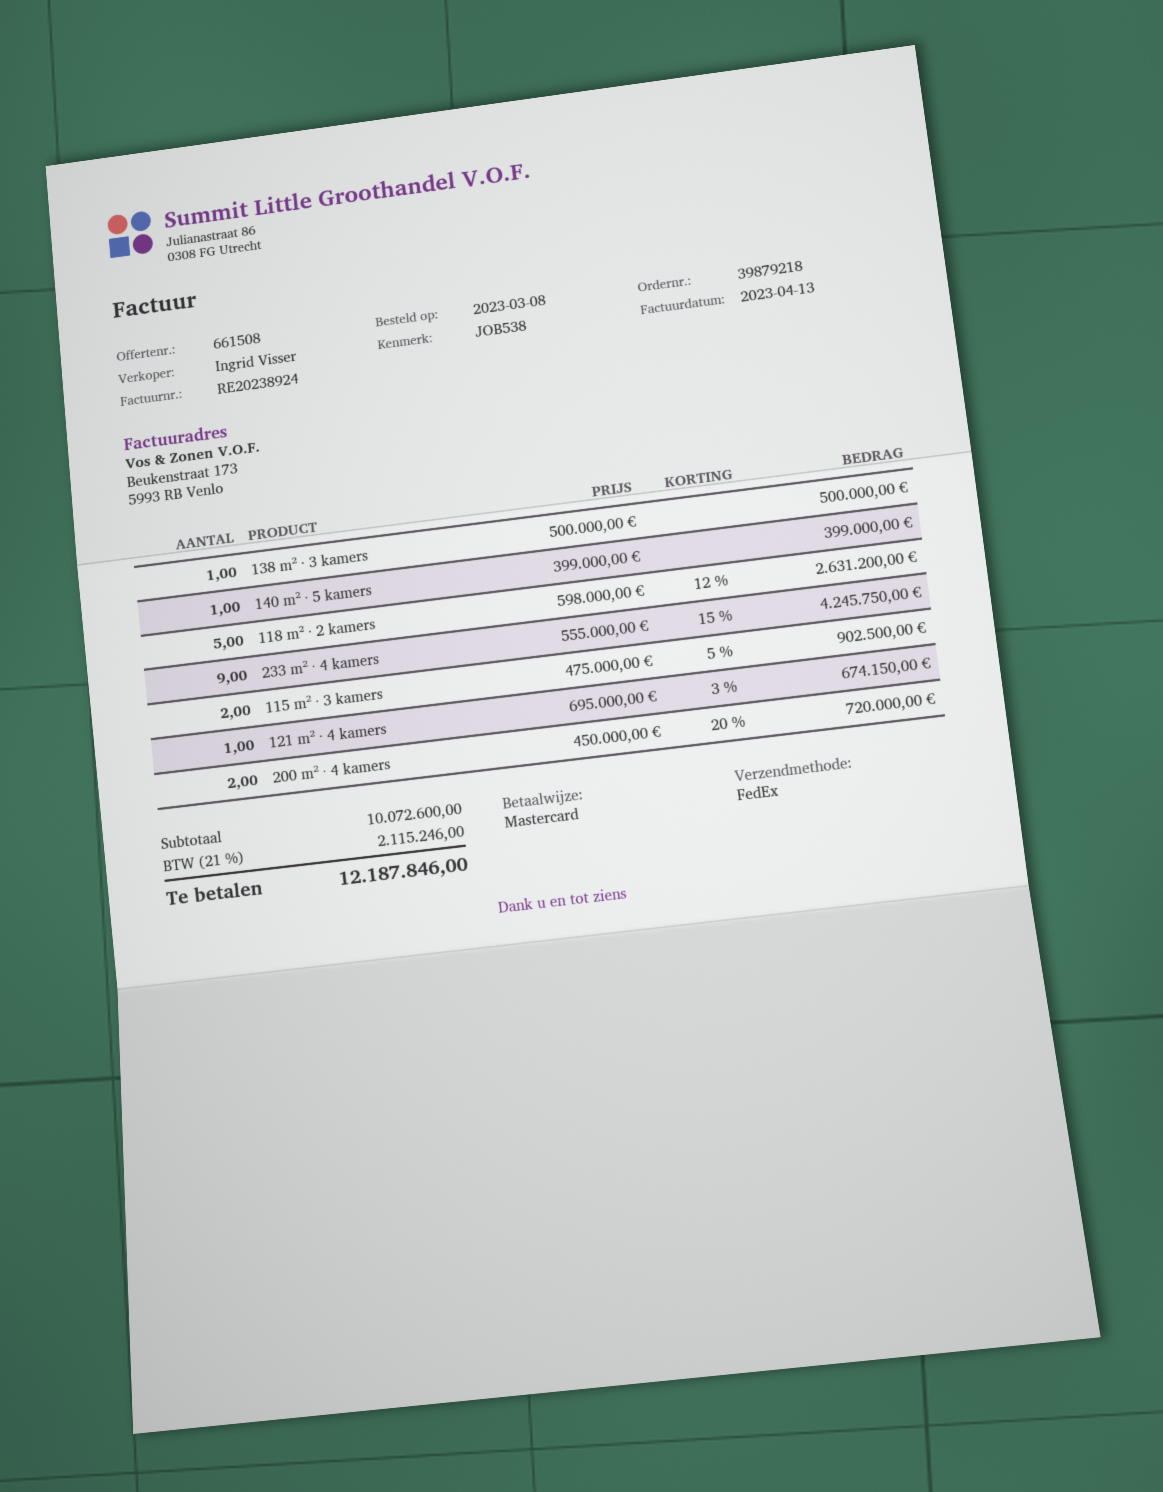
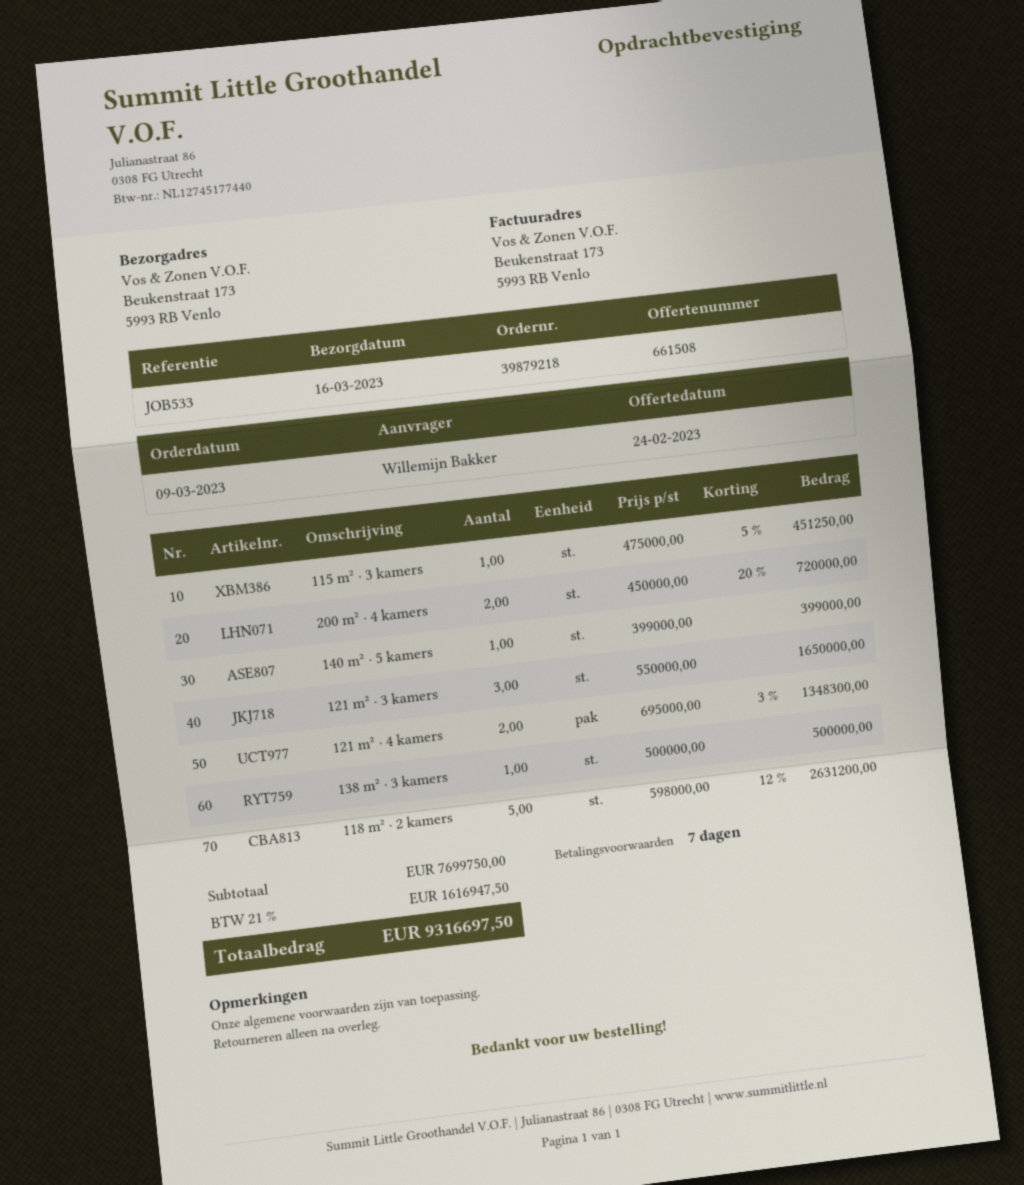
order date: 2023-03-08 -> 2023-03-09
reference: JOB538 -> JOB533
233 m² · 4 kamers: 9 x 555000.00 - 15% = 4245750.00 -> none
115 m² · 3 kamers: 2 x 475000.00 - 5% = 902500.00 -> 1 x 475000.00 - 5% = 451250.00
121 m² · 4 kamers: 1 x 695000.00 - 3% = 674150.00 -> 2 x 695000.00 - 3% = 1348300.00
121 m² · 3 kamers: none -> 3 x 550000.00 = 1650000.00
subtotal: 10072600.00 -> 7699750.00
tax: 21% = 2115246.00 -> 21% = 1616947.50
total: 12187846.00 -> 9316697.50

